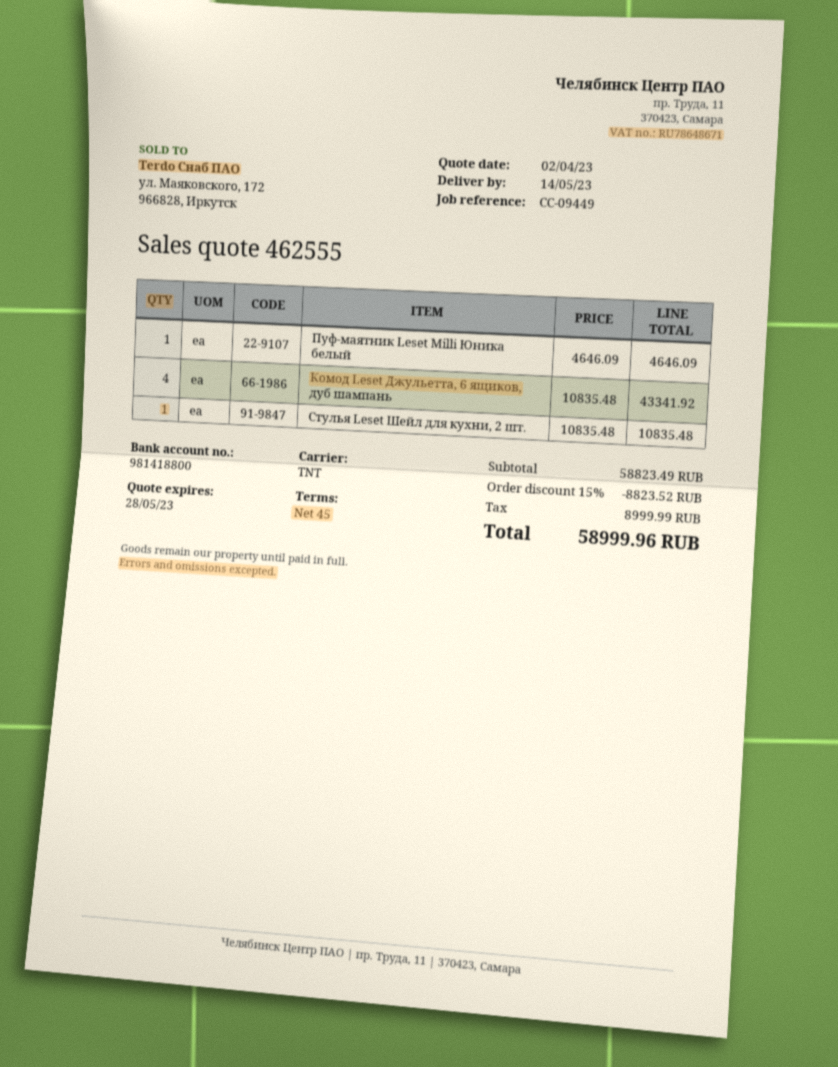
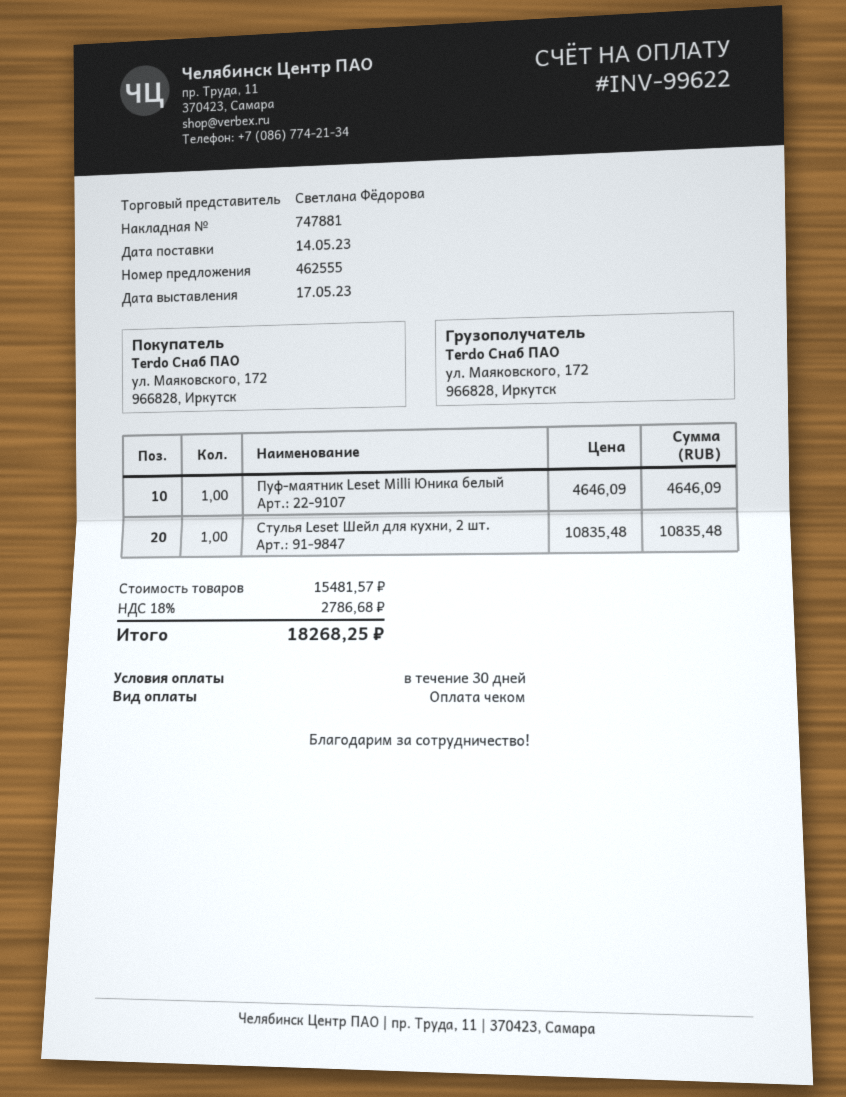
payment terms: 45 days -> 30 days
Комод Leset Джульетта, 6 ящиков, дуб шампань: 4 x 10835.48 = 43341.92 -> none
subtotal: 58823.49 -> 15481.57
discount: 15% = 8823.52 -> none
tax: 8999.99 -> 2786.68
total: 58999.96 -> 18268.25

